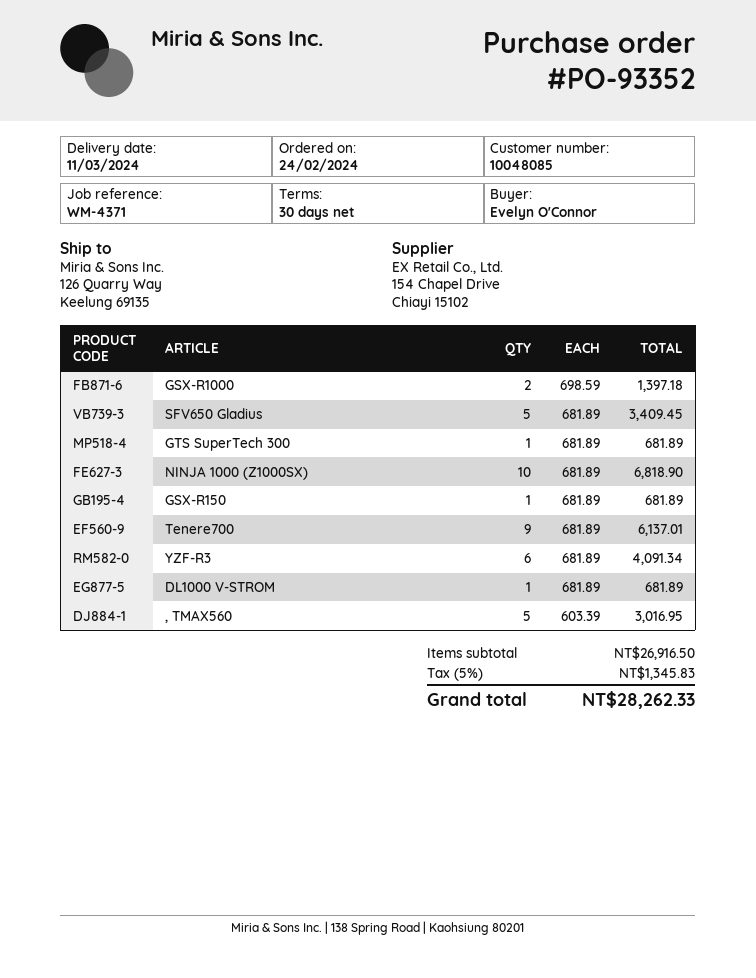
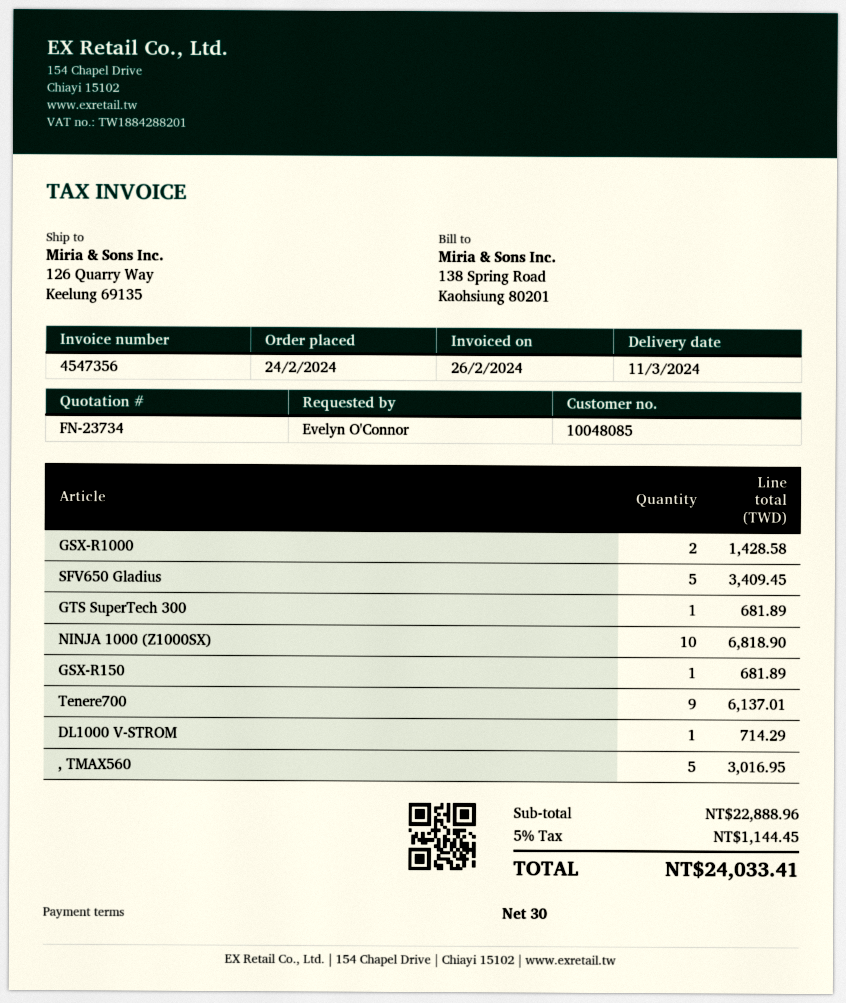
GSX-R1000: 2 for 1397.18 -> 2 for 1428.58
YZF-R3: 6 for 4091.34 -> none
DL1000 V-STROM: 1 for 681.89 -> 1 for 714.29
subtotal: 26916.50 -> 22888.96
tax: 5% = 1345.83 -> 5% = 1144.45
total: 28262.33 -> 24033.41

